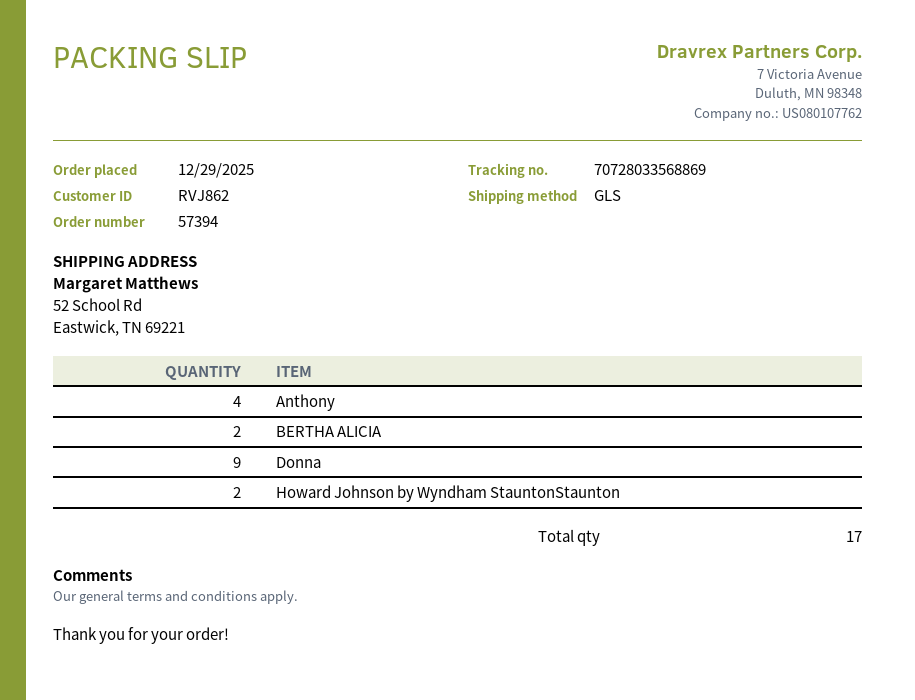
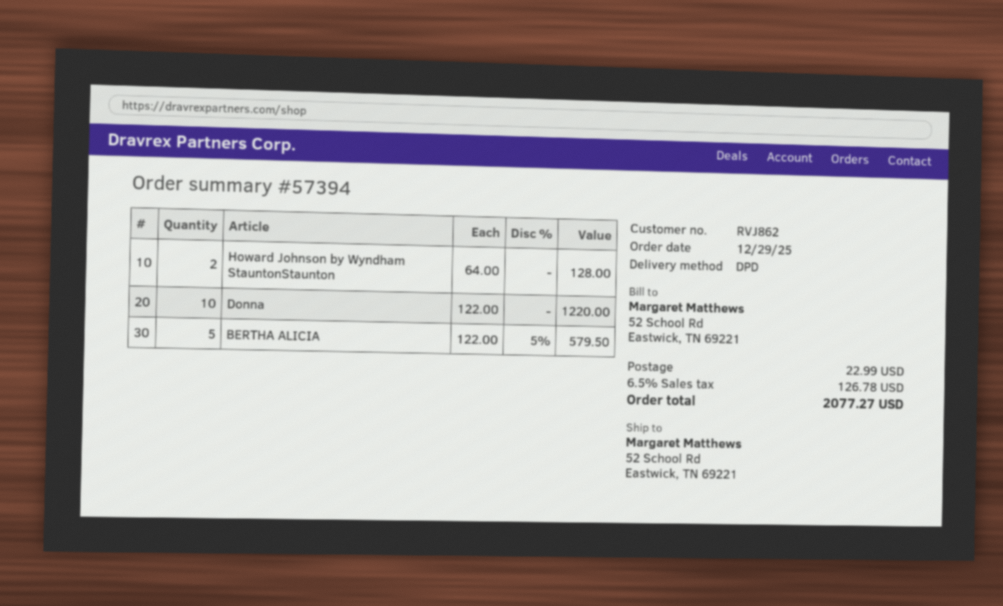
shipping method: GLS -> DPD
Anthony: 4 -> none
BERTHA ALICIA: 2 -> 5
Donna: 9 -> 10

